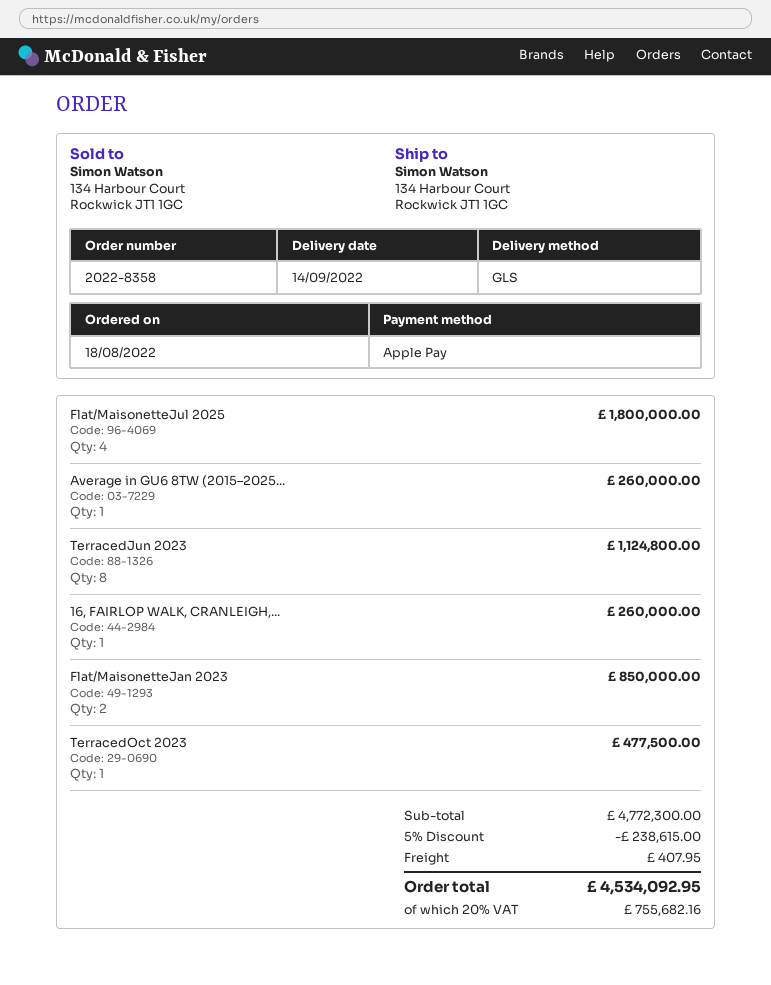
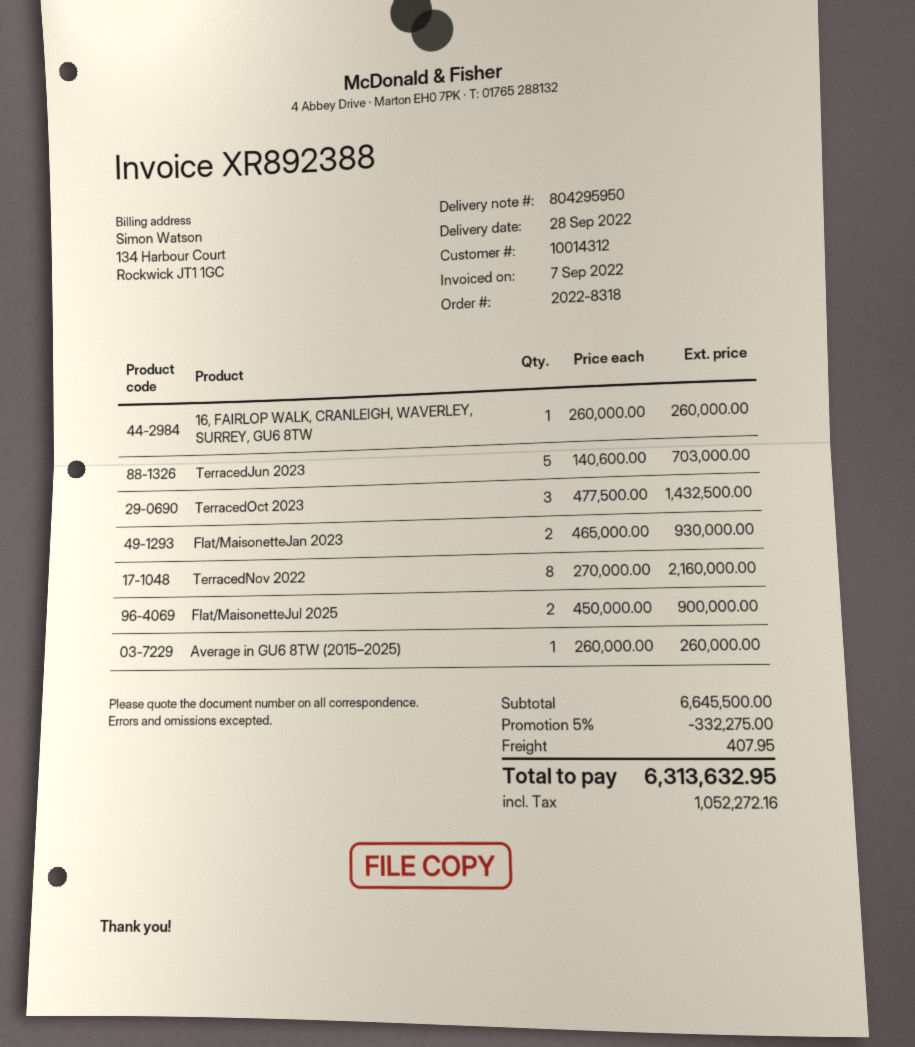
order number: 2022-8358 -> 2022-8318
delivery date: 2022-09-14 -> 2022-09-28
Flat/MaisonetteJul 2025: 4 for 1800000.00 -> 2 for 900000.00
TerracedJun 2023: 8 for 1124800.00 -> 5 for 703000.00
Flat/MaisonetteJan 2023: 2 for 850000.00 -> 2 for 930000.00
TerracedOct 2023: 1 for 477500.00 -> 3 for 1432500.00
TerracedNov 2022: none -> 8 for 2160000.00
subtotal: 4772300.00 -> 6645500.00
discount: 5% = 238615.00 -> 5% = 332275.00
tax: 755682.16 -> 1052272.16
total: 4534092.95 -> 6313632.95

